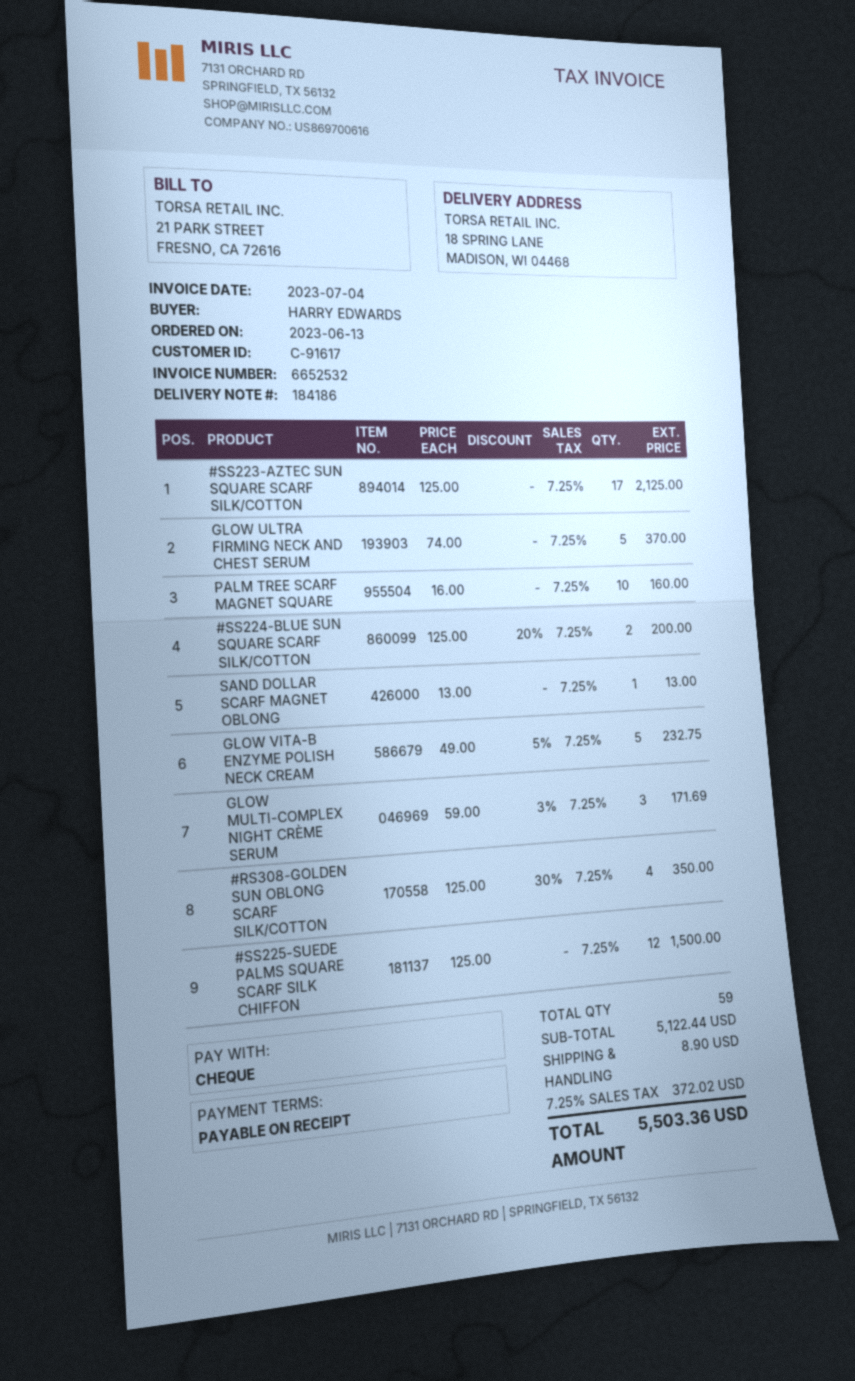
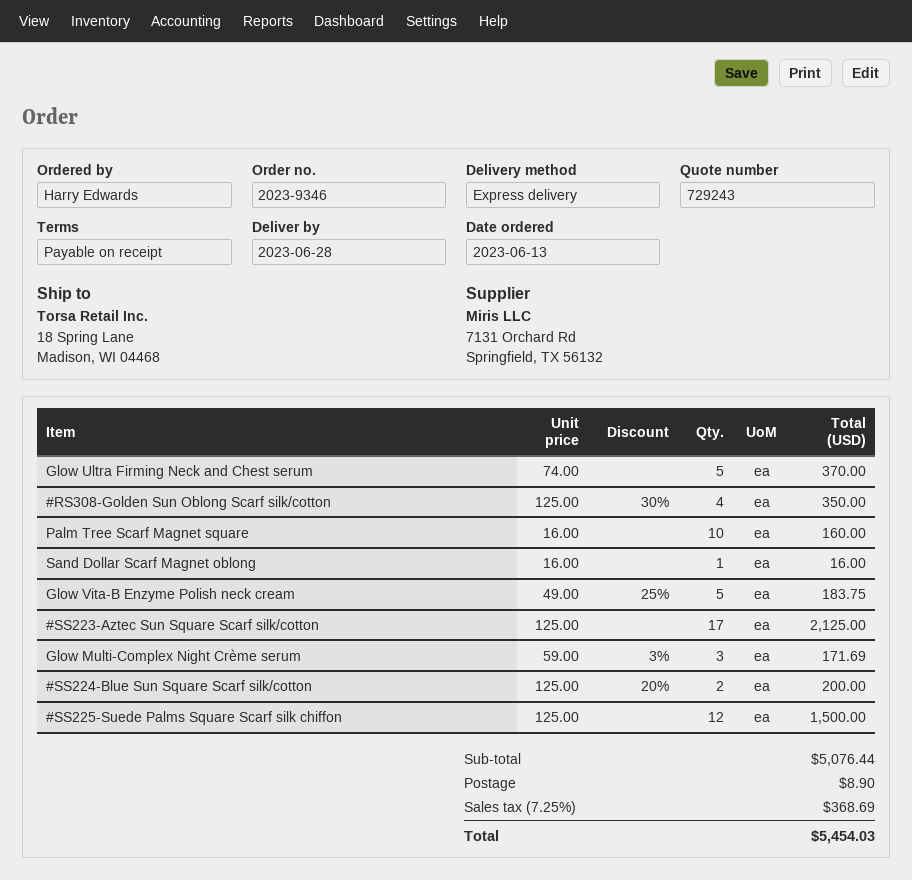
SAND DOLLAR SCARF MAGNET OBLONG: 1 x 13.00 = 13.00 -> 1 x 16.00 = 16.00
GLOW VITA-B ENZYME POLISH NECK CREAM: 5 x 49.00 - 5% = 232.75 -> 5 x 49.00 - 25% = 183.75
subtotal: 5122.44 -> 5076.44
tax: 7.25% = 372.02 -> 7.25% = 368.69
total: 5503.36 -> 5454.03

